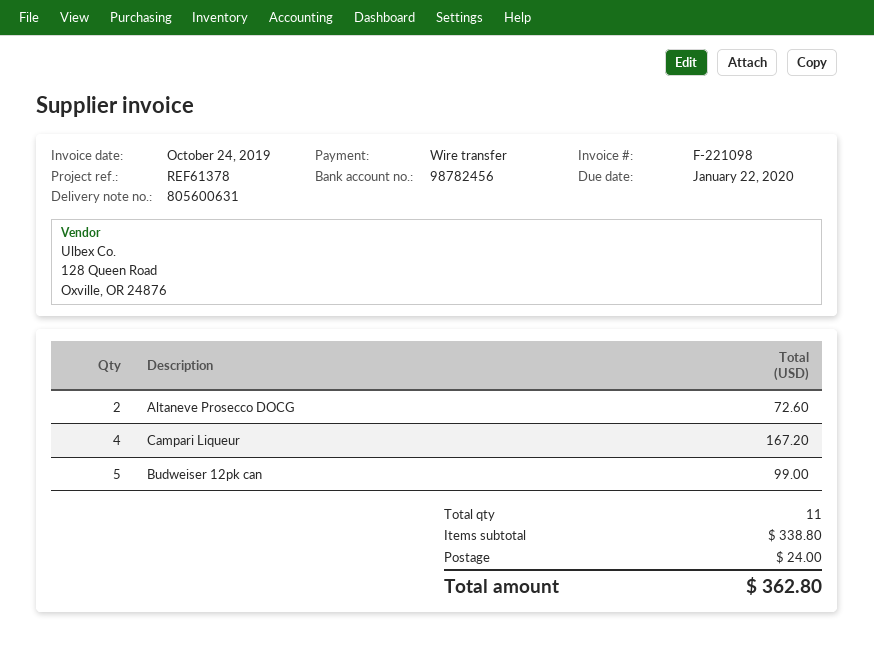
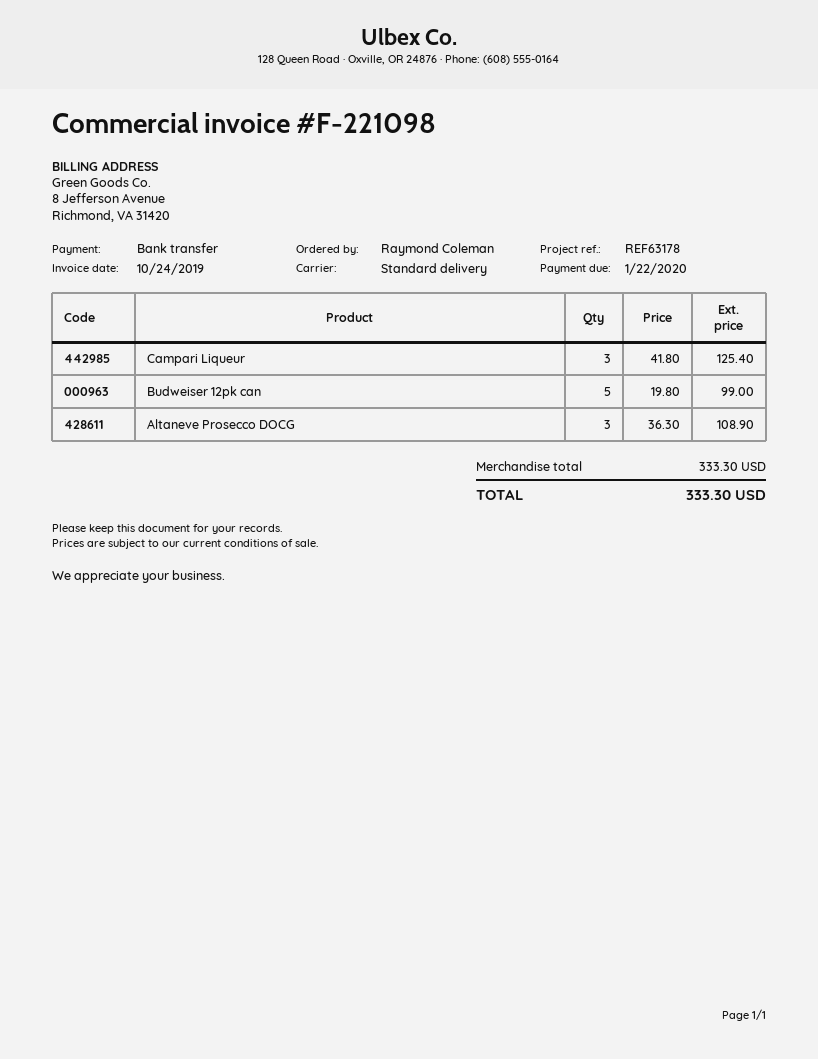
reference: REF61378 -> REF63178
Altaneve Prosecco DOCG: 2 for 72.60 -> 3 for 108.90
Campari Liqueur: 4 for 167.20 -> 3 for 125.40
subtotal: 338.80 -> 333.30
shipping: 24.00 -> none
total: 362.80 -> 333.30

